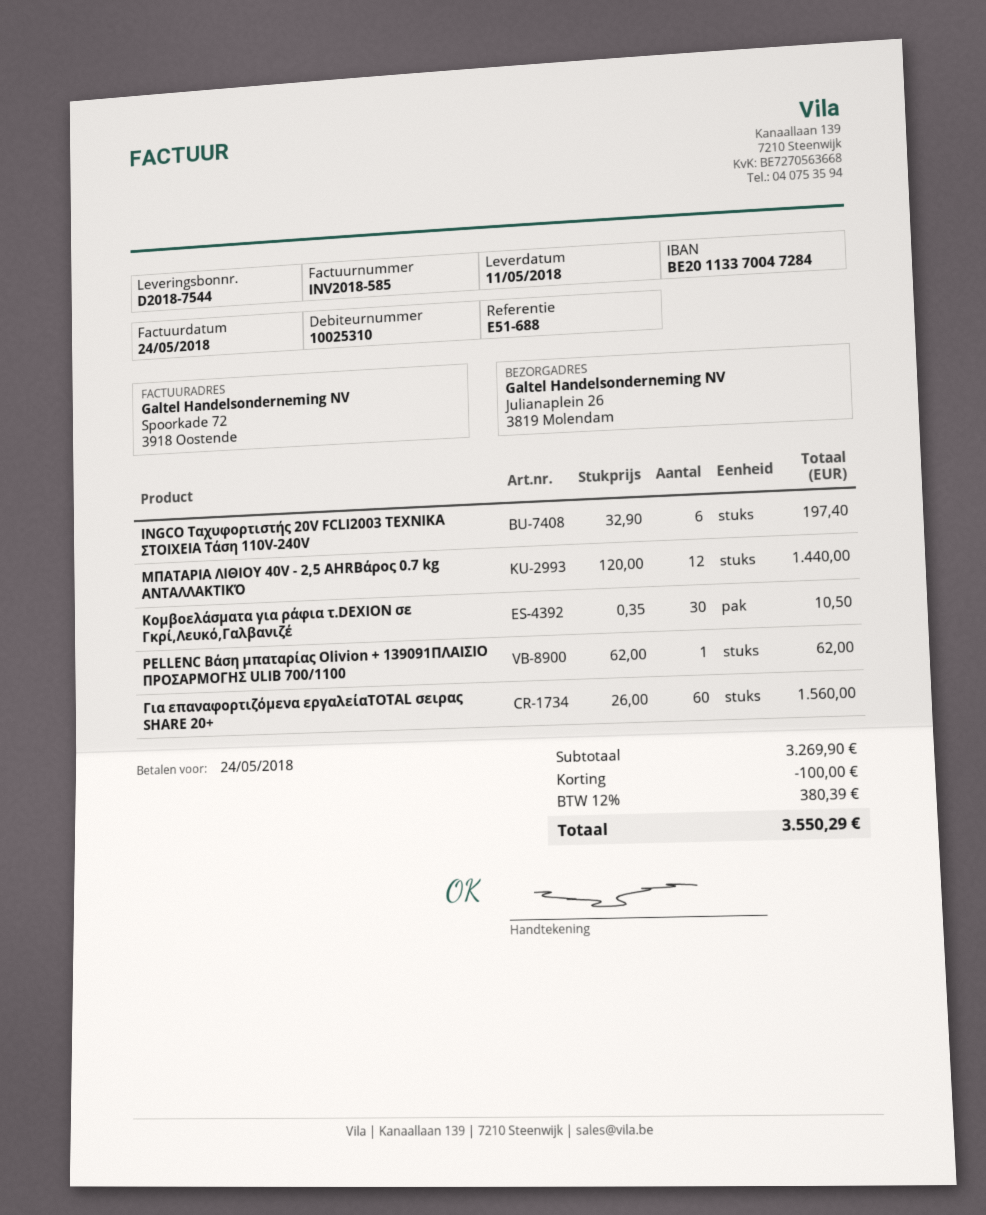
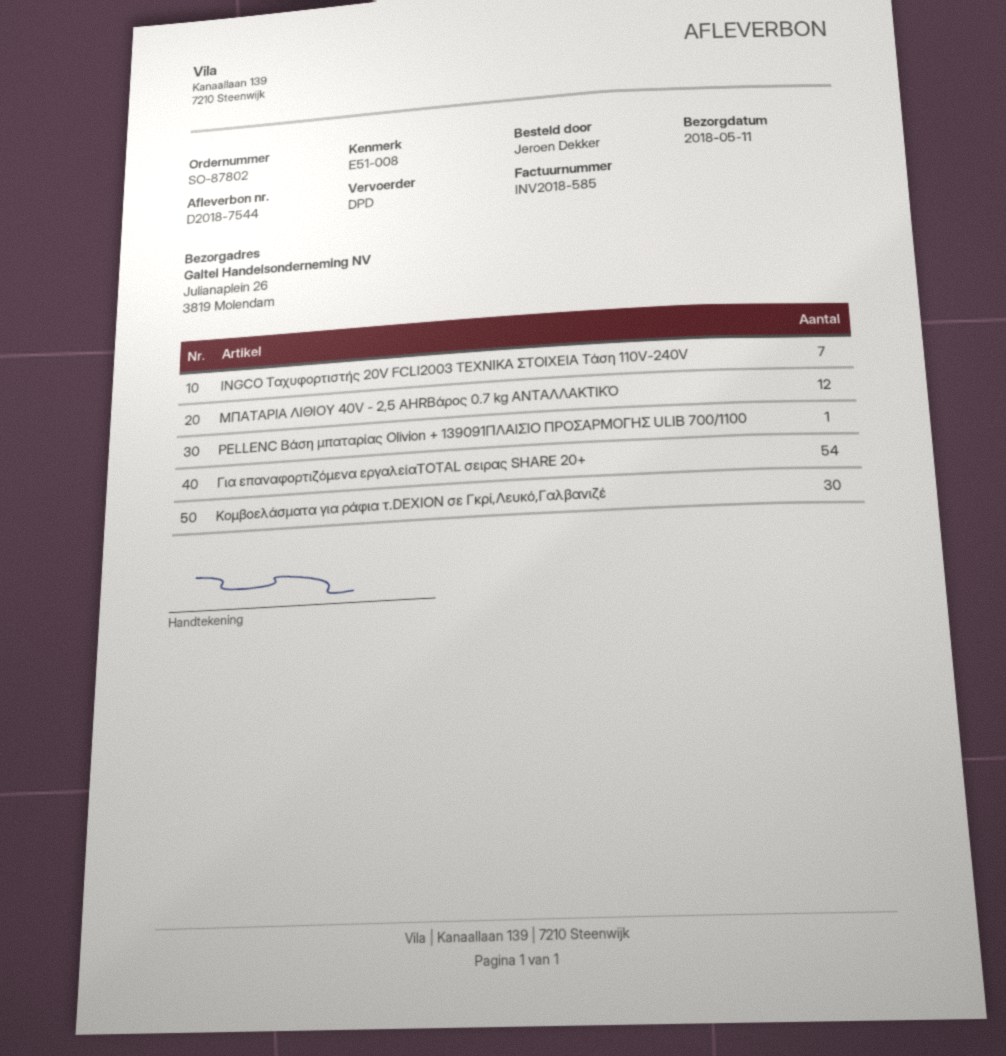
reference: E51-688 -> E51-008
INGCO Ταχυφορτιστής 20V FCLI2003 ΤΕΧΝΙΚΑ ΣΤΟΙΧΕΙΑ Τάση 110V-240V: 6 -> 7
Για επαναφορτιζόμενα εργαλείαTOTAL σειρας SHARE 20+: 60 -> 54

